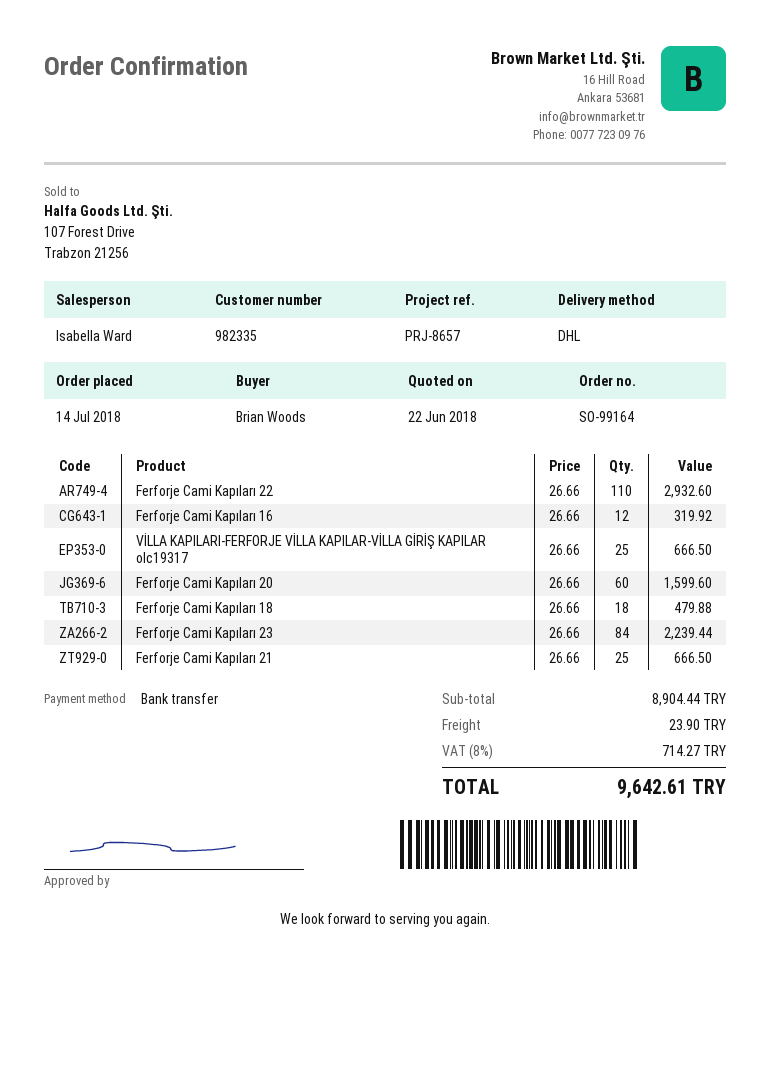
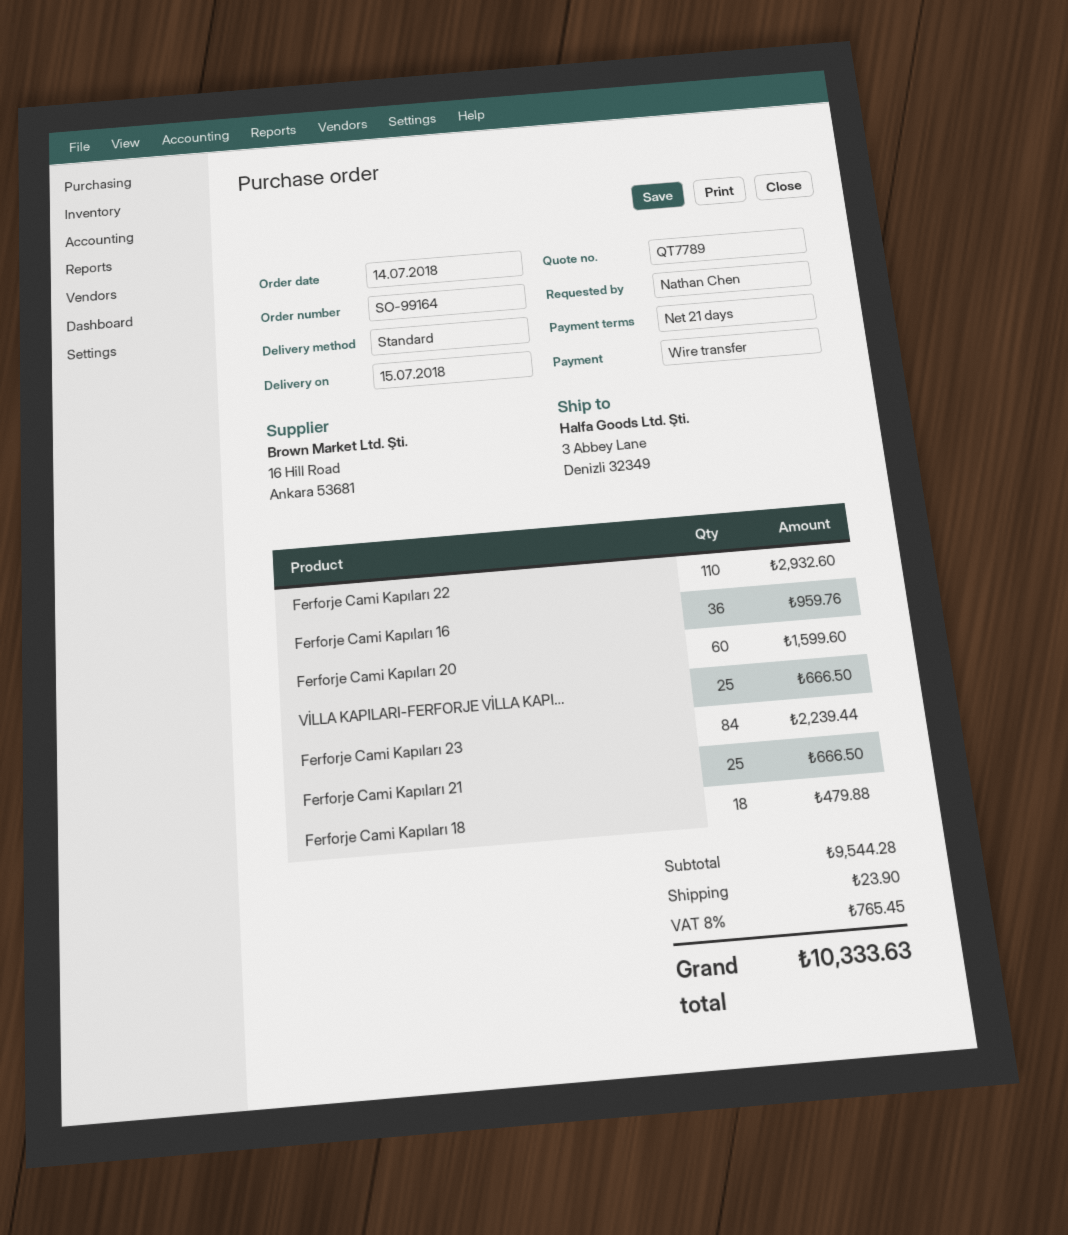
ordered by: Brian Woods -> Nathan Chen
shipping method: DHL -> standard
Ferforje Cami Kapıları 16: 12 for 319.92 -> 36 for 959.76
subtotal: 8904.44 -> 9544.28
tax: 8% = 714.27 -> 8% = 765.45
total: 9642.61 -> 10333.63

